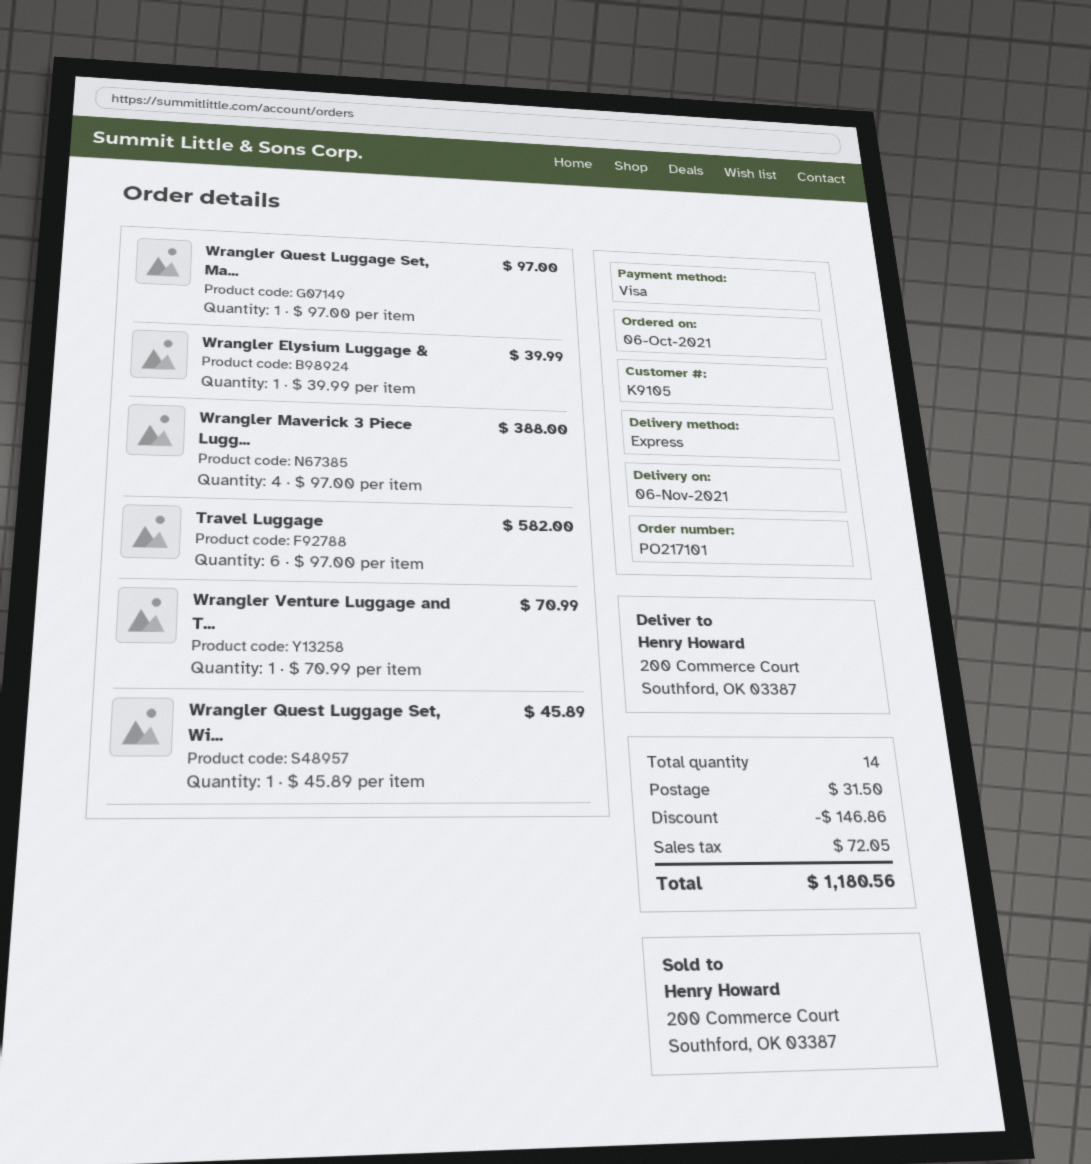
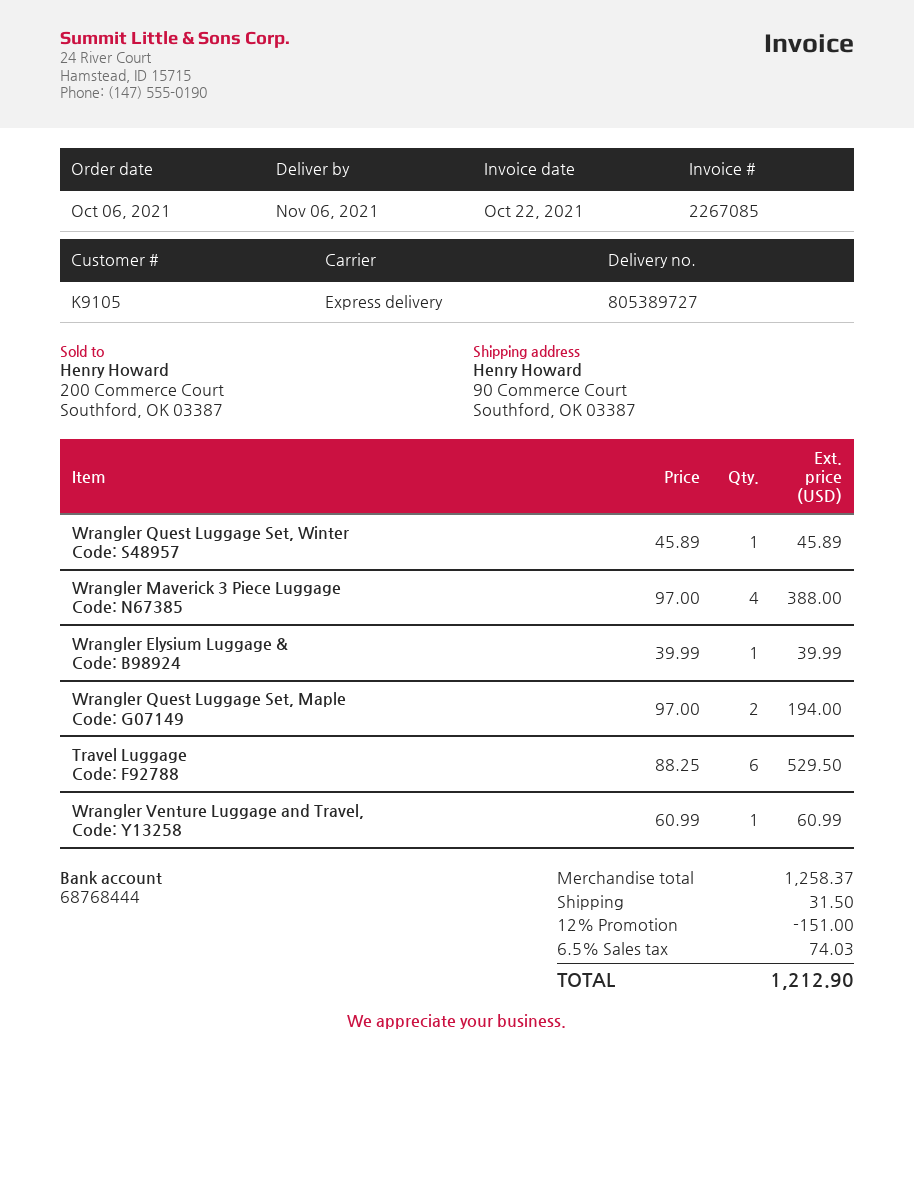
ship to: 200 Commerce Court, Southford, OK 03387 -> 90 Commerce Court, Southford, OK 03387
Wrangler Quest Luggage Set, Ma...: 1 x 97.00 = 97.00 -> 2 x 97.00 = 194.00
Travel Luggage: 6 x 97.00 = 582.00 -> 6 x 88.25 = 529.50
Wrangler Venture Luggage and T...: 1 x 70.99 = 70.99 -> 1 x 60.99 = 60.99
discount: 146.86 -> 151.00
tax: 72.05 -> 74.03
total: 1180.56 -> 1212.90

